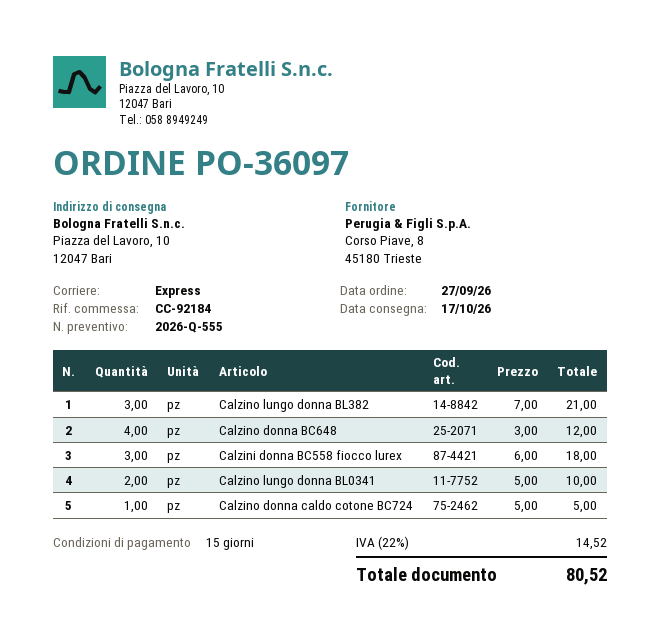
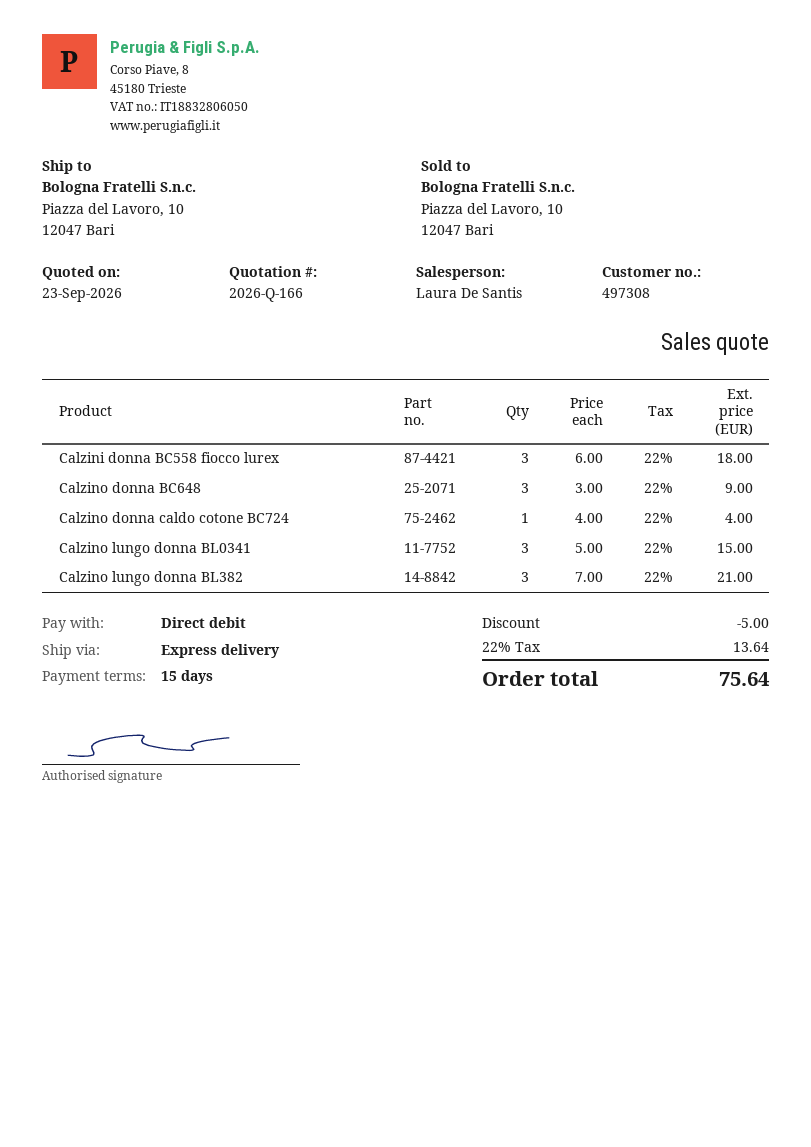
quote number: 2026-Q-555 -> 2026-Q-166
Calzino donna BC648: 4 x 3.00 = 12.00 -> 3 x 3.00 = 9.00
Calzino lungo donna BL0341: 2 x 5.00 = 10.00 -> 3 x 5.00 = 15.00
Calzino donna caldo cotone BC724: 1 x 5.00 = 5.00 -> 1 x 4.00 = 4.00
discount: none -> 5.00
tax: 22% = 14.52 -> 22% = 13.64
total: 80.52 -> 75.64

